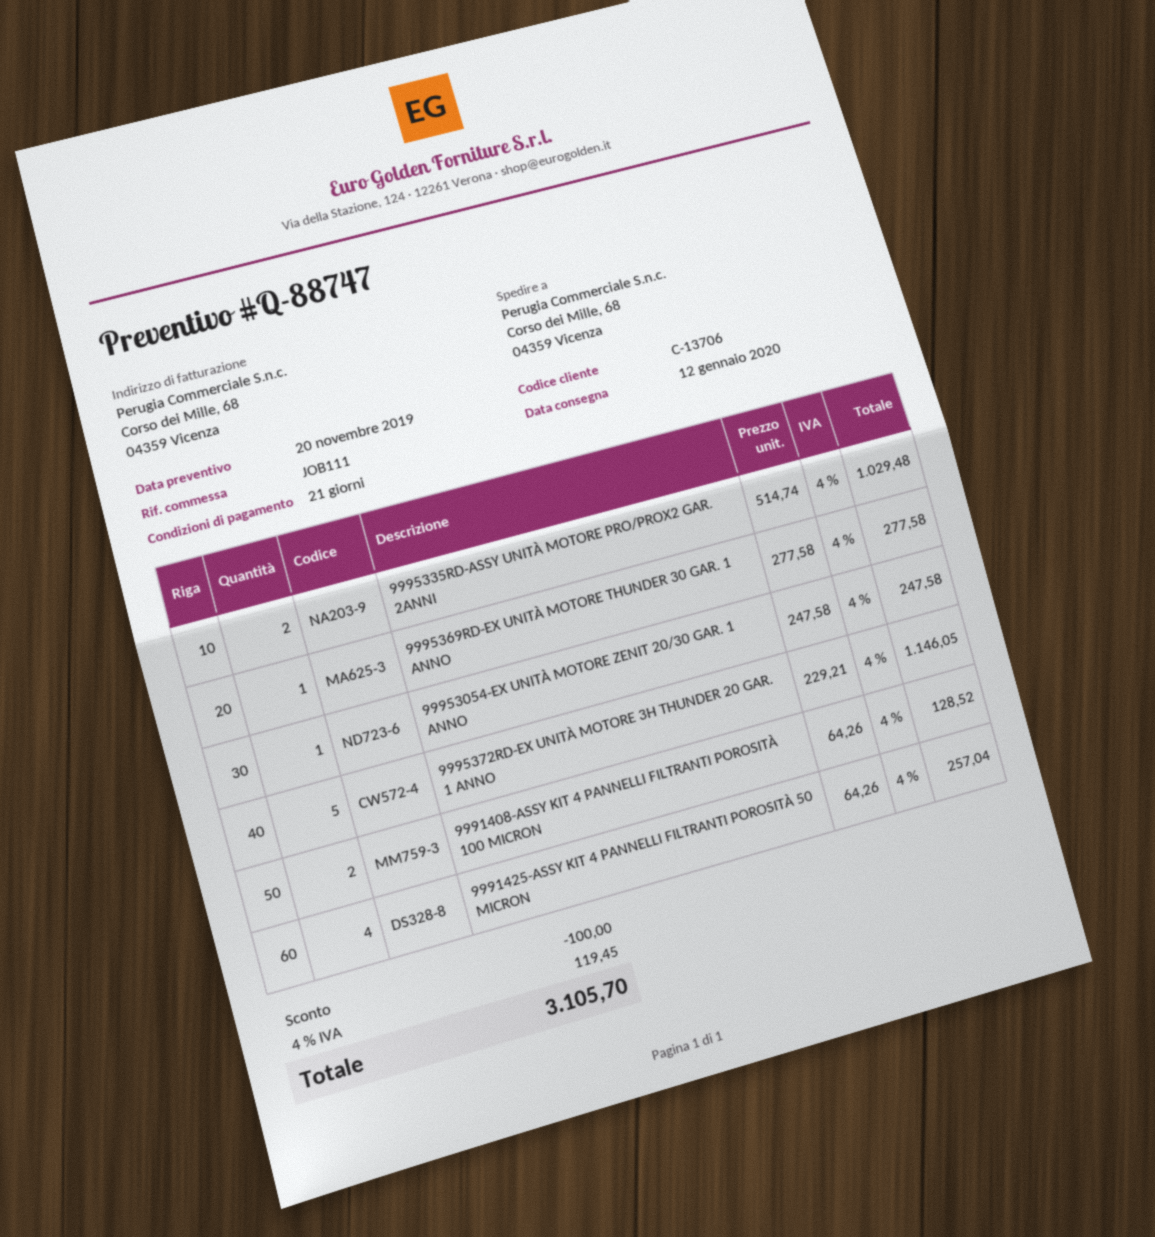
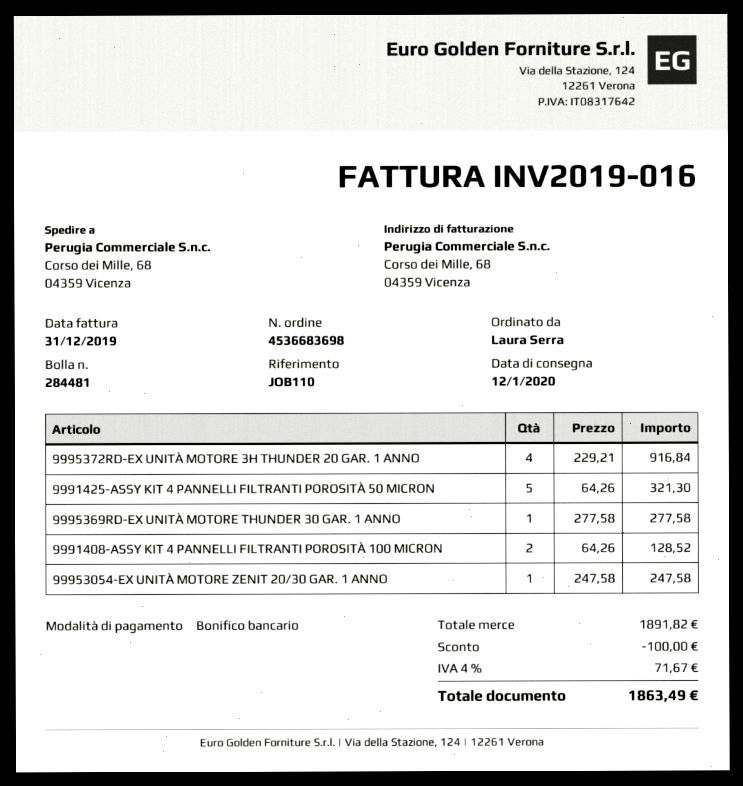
reference: JOB111 -> JOB110
9995335RD-ASSY UNITÀ MOTORE PRO/PROX2 GAR. 2ANNI: 2 x 514.74 = 1029.48 -> none
9995372RD-EX UNITÀ MOTORE 3H THUNDER 20 GAR. 1 ANNO: 5 x 229.21 = 1146.05 -> 4 x 229.21 = 916.84
9991425-ASSY KIT 4 PANNELLI FILTRANTI POROSITÀ 50 MICRON: 4 x 64.26 = 257.04 -> 5 x 64.26 = 321.30
tax: 4% = 119.45 -> 4% = 71.67
total: 3105.70 -> 1863.49

